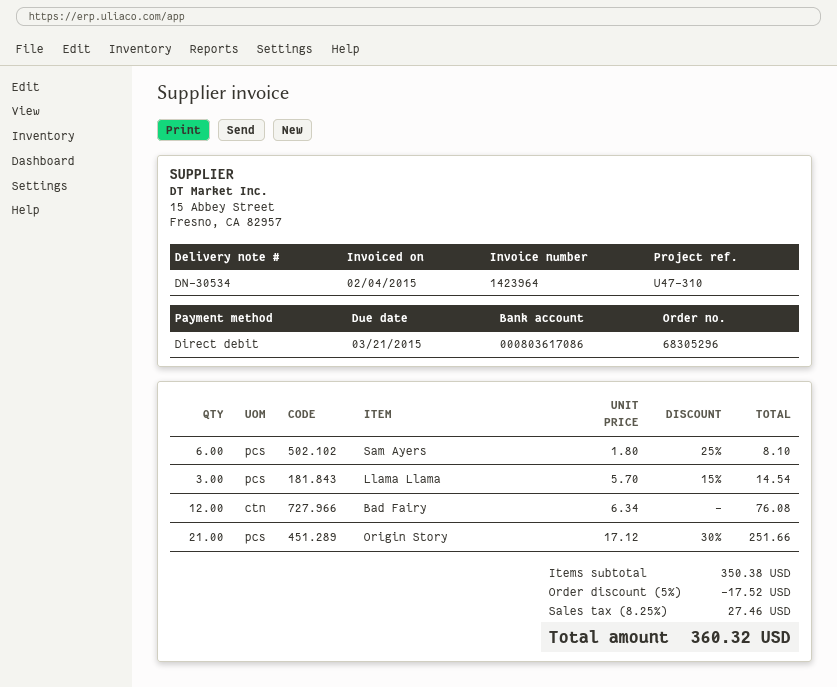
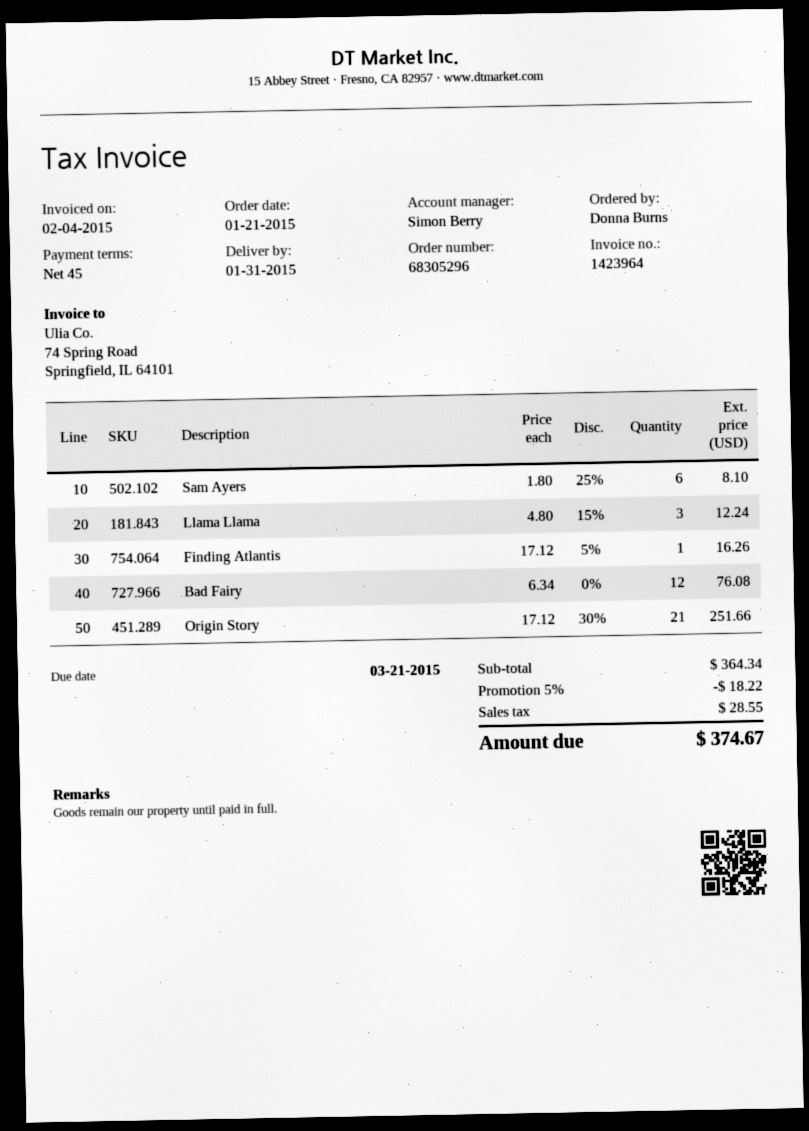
Llama Llama: 3 x 5.70 - 15% = 14.54 -> 3 x 4.80 - 15% = 12.24
Finding Atlantis: none -> 1 x 17.12 - 5% = 16.26
subtotal: 350.38 -> 364.34
discount: 5% = 17.52 -> 5% = 18.22
tax: 27.46 -> 28.55
total: 360.32 -> 374.67

